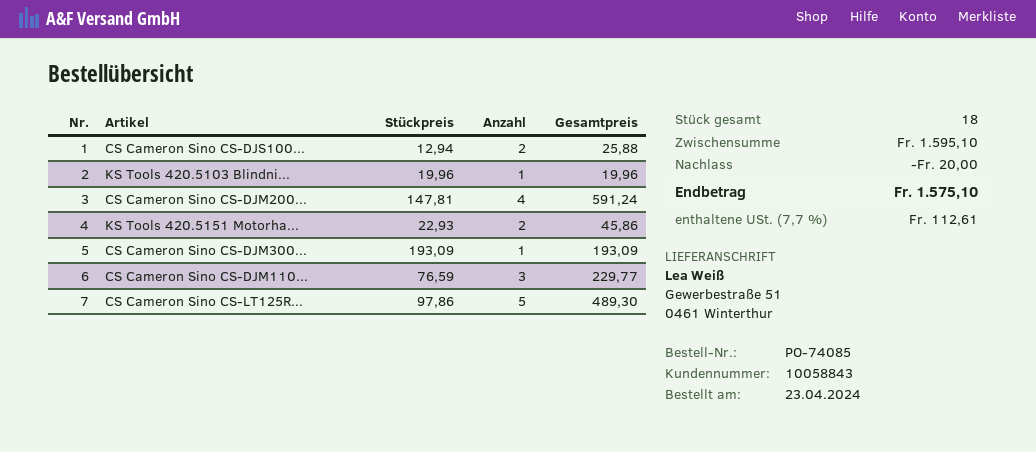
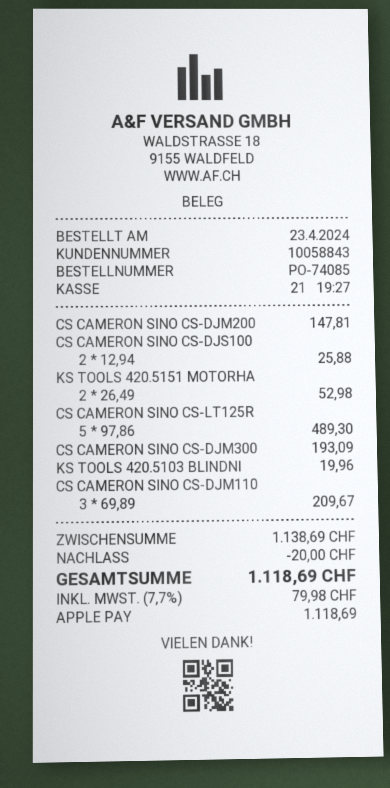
CS Cameron Sino CS-DJM200...: 4 x 147.81 = 591.24 -> 1 x 147.81 = 147.81
KS Tools 420.5151 Motorha...: 2 x 22.93 = 45.86 -> 2 x 26.49 = 52.98
CS Cameron Sino CS-DJM110...: 3 x 76.59 = 229.77 -> 3 x 69.89 = 209.67
subtotal: 1595.10 -> 1138.69
tax: 7.7% = 112.61 -> 7.7% = 79.98
total: 1575.10 -> 1118.69

